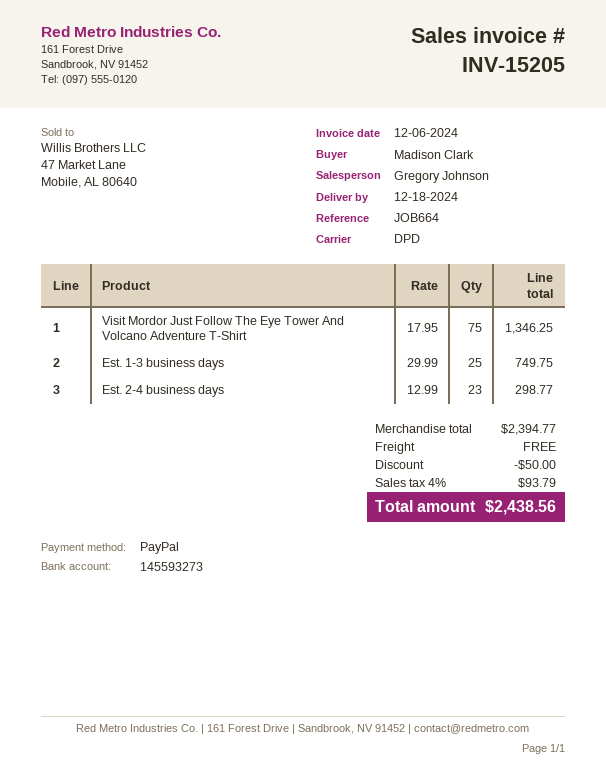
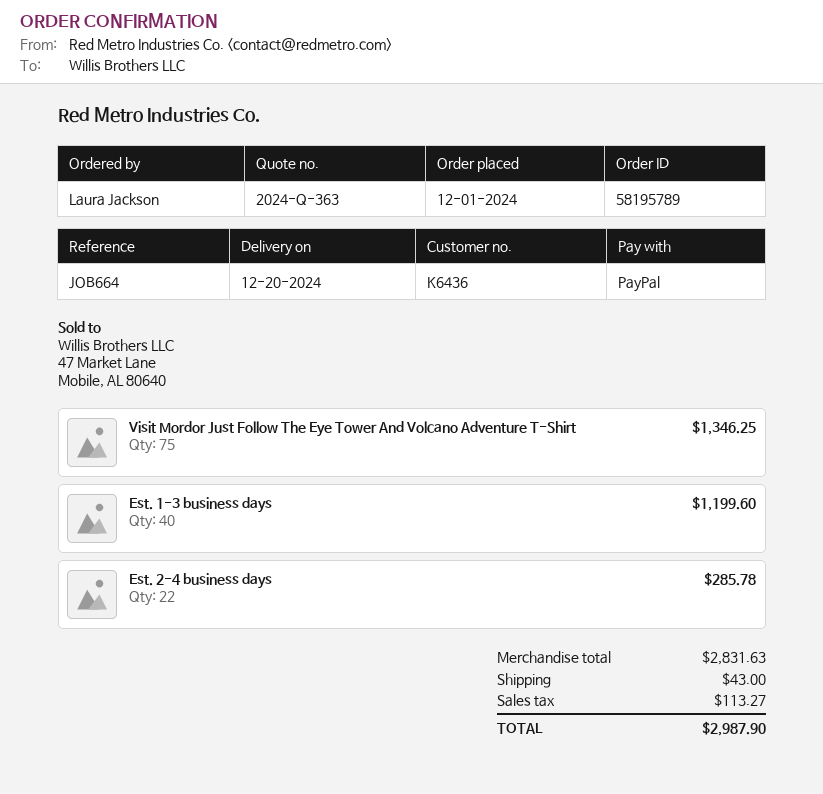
delivery date: 2024-12-18 -> 2024-12-20
ordered by: Madison Clark -> Laura Jackson
Est. 1-3 business days: 25 for 749.75 -> 40 for 1199.60
Est. 2-4 business days: 23 for 298.77 -> 22 for 285.78
subtotal: 2394.77 -> 2831.63
discount: 50.00 -> none
shipping: 0.00 -> 43.00
tax: 93.79 -> 113.27
total: 2438.56 -> 2987.90

